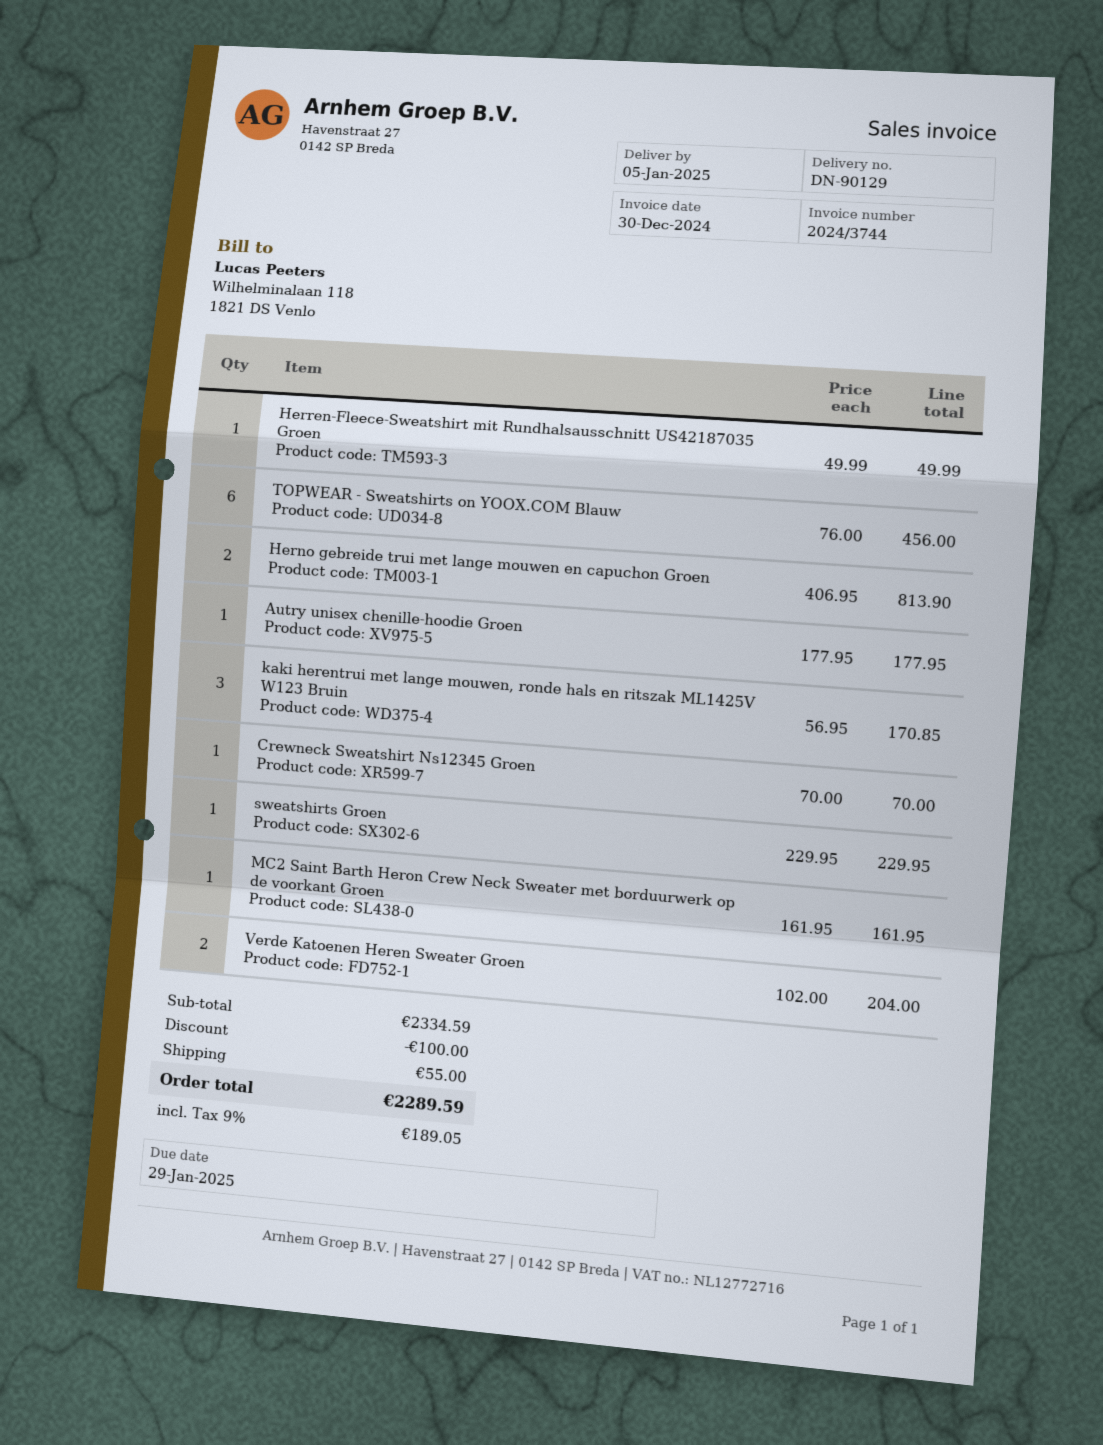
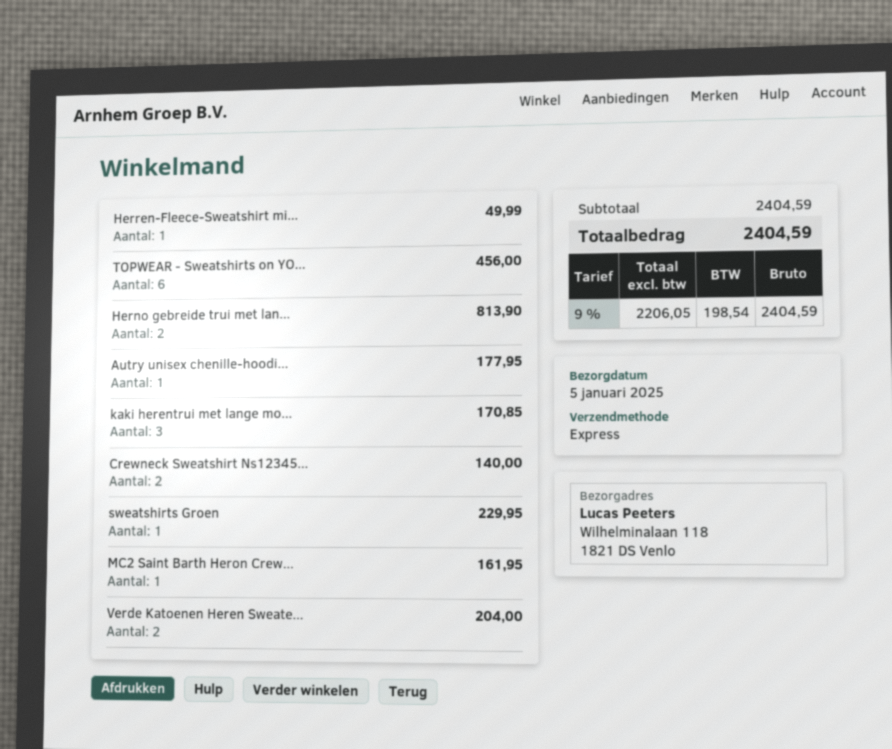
Crewneck Sweatshirt Ns12345 Groen: 1 for 70.00 -> 2 for 140.00
subtotal: 2334.59 -> 2404.59
discount: 100.00 -> none
shipping: 55.00 -> none
tax: 9% = 189.05 -> 9% = 198.54
total: 2289.59 -> 2404.59

